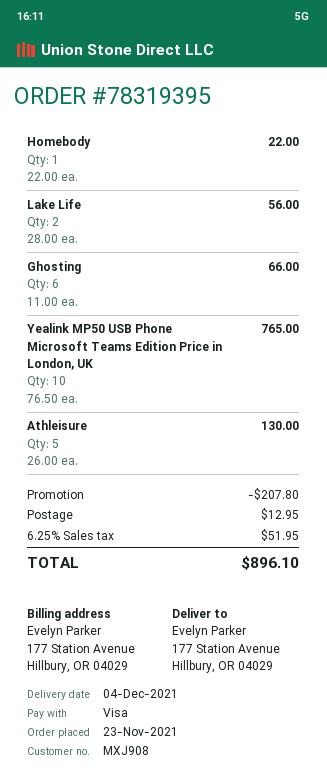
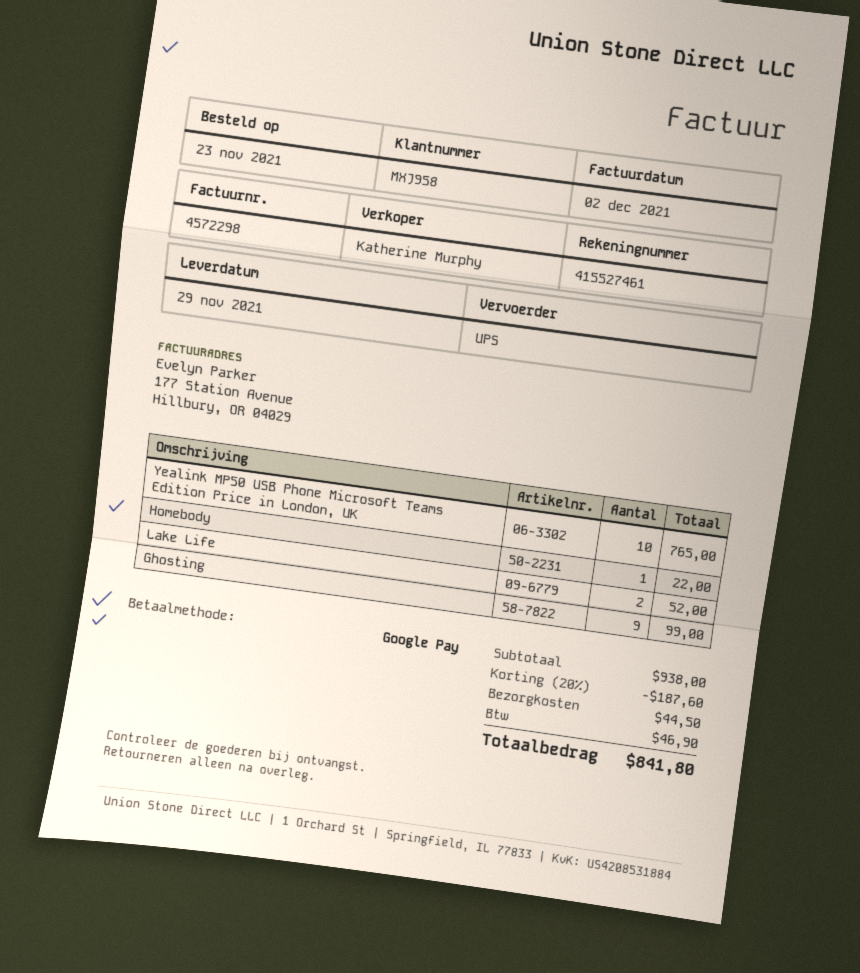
delivery date: 2021-12-04 -> 2021-11-29
customer number: MXJ908 -> MXJ958
payment method: Visa -> Google Pay
Lake Life: 2 for 56.00 -> 2 for 52.00
Ghosting: 6 for 66.00 -> 9 for 99.00
Athleisure: 5 for 130.00 -> none
discount: 207.80 -> 187.60
shipping: 12.95 -> 44.50
tax: 51.95 -> 46.90
total: 896.10 -> 841.80

